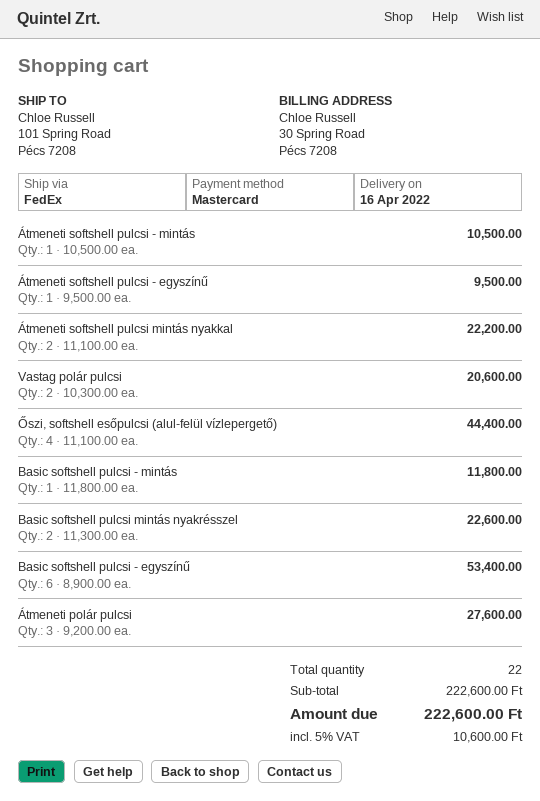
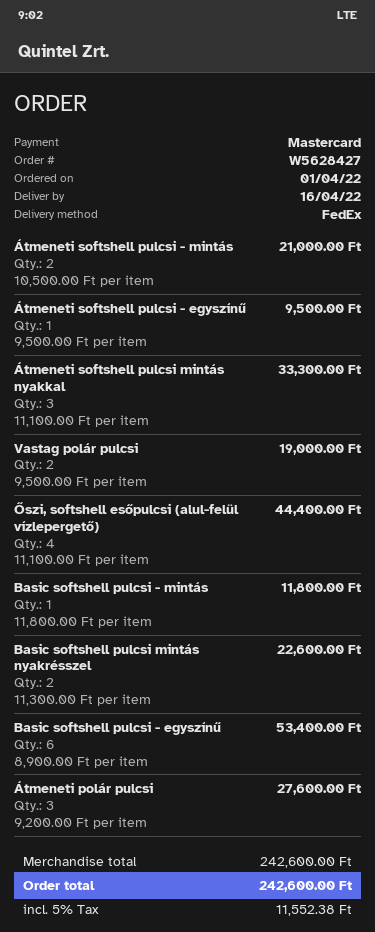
Átmeneti softshell pulcsi - mintás: 1 x 10500.00 = 10500.00 -> 2 x 10500.00 = 21000.00
Átmeneti softshell pulcsi mintás nyakkal: 2 x 11100.00 = 22200.00 -> 3 x 11100.00 = 33300.00
Vastag polár pulcsi: 2 x 10300.00 = 20600.00 -> 2 x 9500.00 = 19000.00
subtotal: 222600.00 -> 242600.00
tax: 5% = 10600.00 -> 5% = 11552.38
total: 222600.00 -> 242600.00

